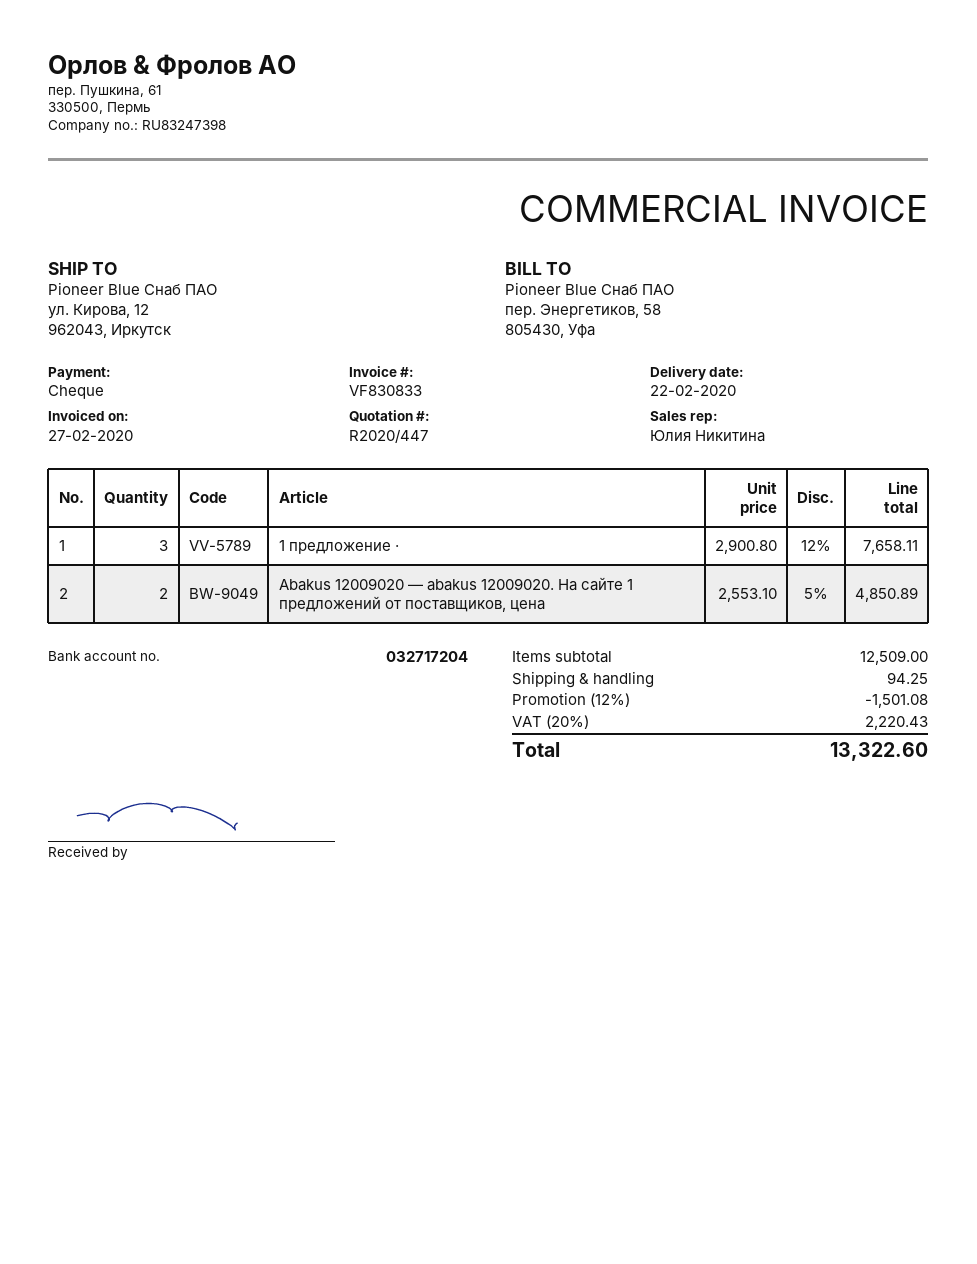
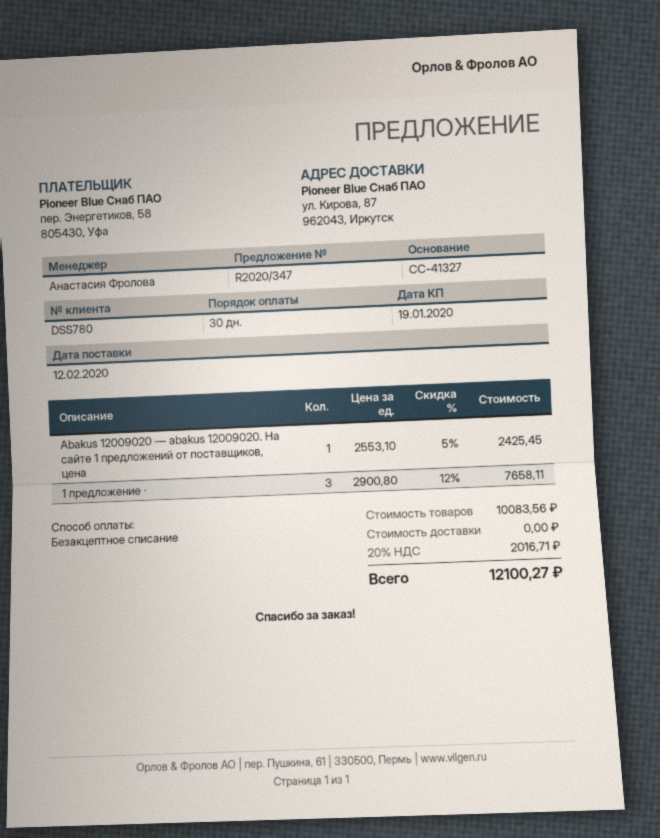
quote number: R2020/447 -> R2020/347
delivery date: 2020-02-22 -> 2020-02-12
sales rep: Юлия Никитина -> Анастасия Фролова
payment method: cheque -> direct debit
ship to: ул. Кирова, 12, 962043, Иркутск -> ул. Кирова, 87, 962043, Иркутск
Abakus 12009020 — abakus 12009020. На сайте 1 предложений от поставщиков, цена: 2 x 2553.10 - 5% = 4850.89 -> 1 x 2553.10 - 5% = 2425.45
subtotal: 12509.00 -> 10083.56
discount: 12% = 1501.08 -> none
shipping: 94.25 -> 0.00
tax: 20% = 2220.43 -> 20% = 2016.71
total: 13322.60 -> 12100.27

